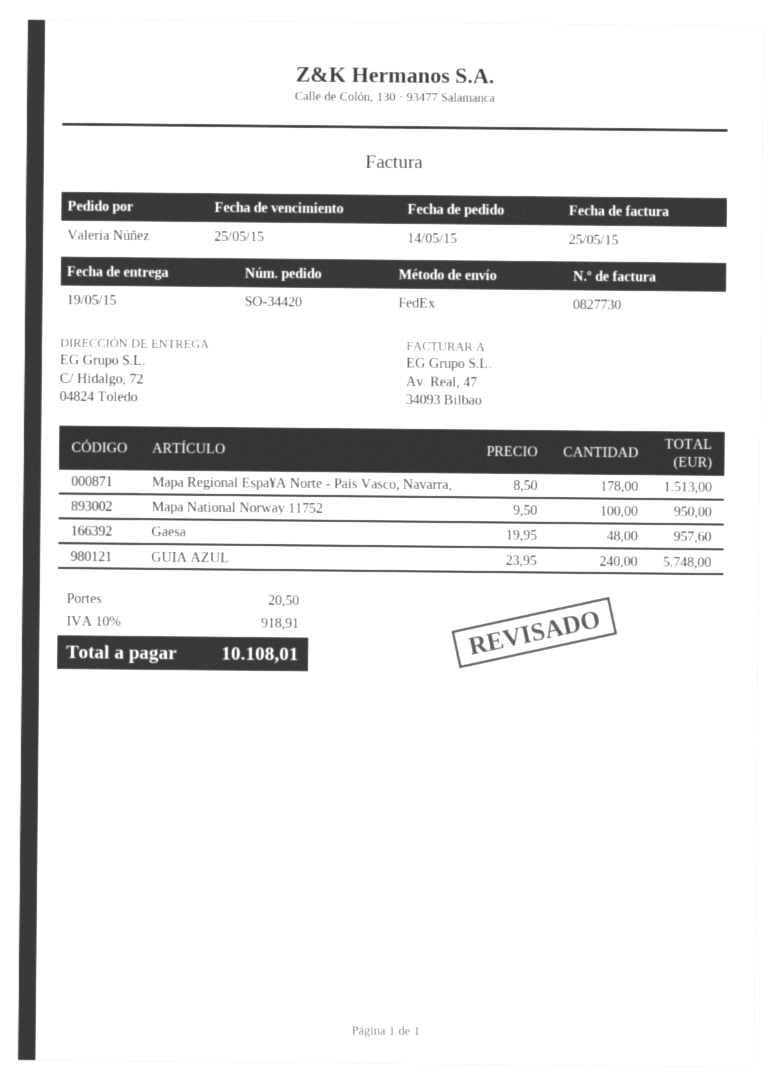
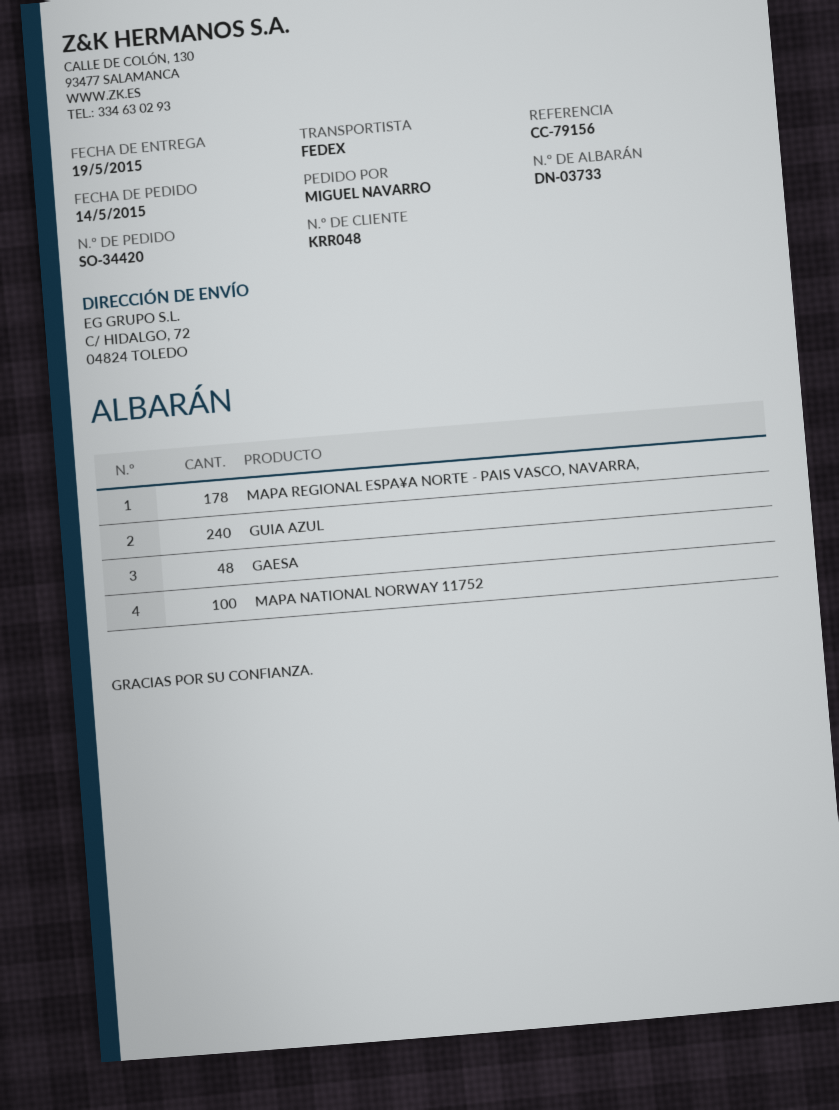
ordered by: Valeria Núñez -> MIGUEL NAVARRO

